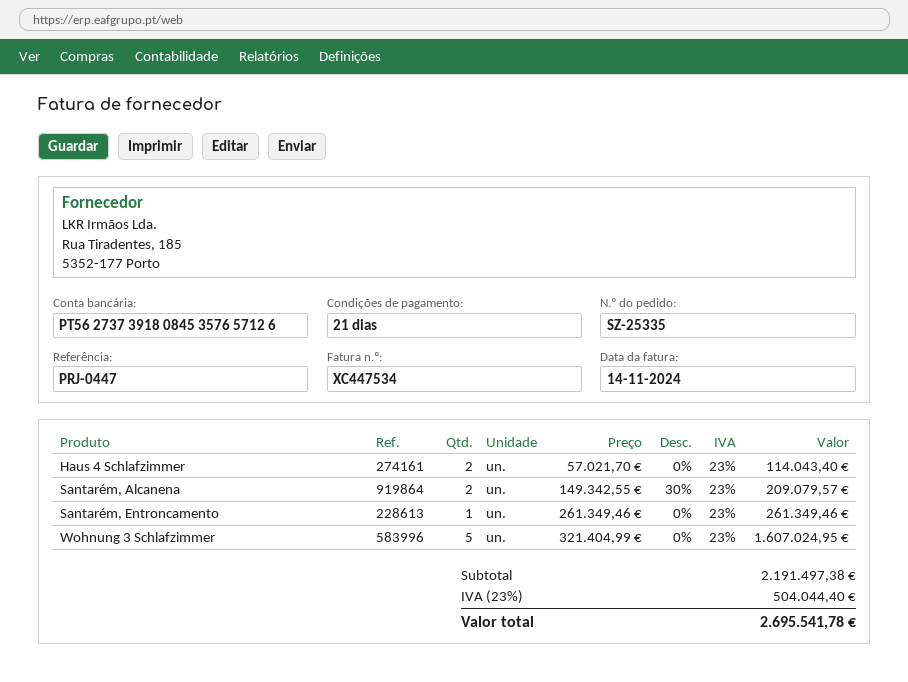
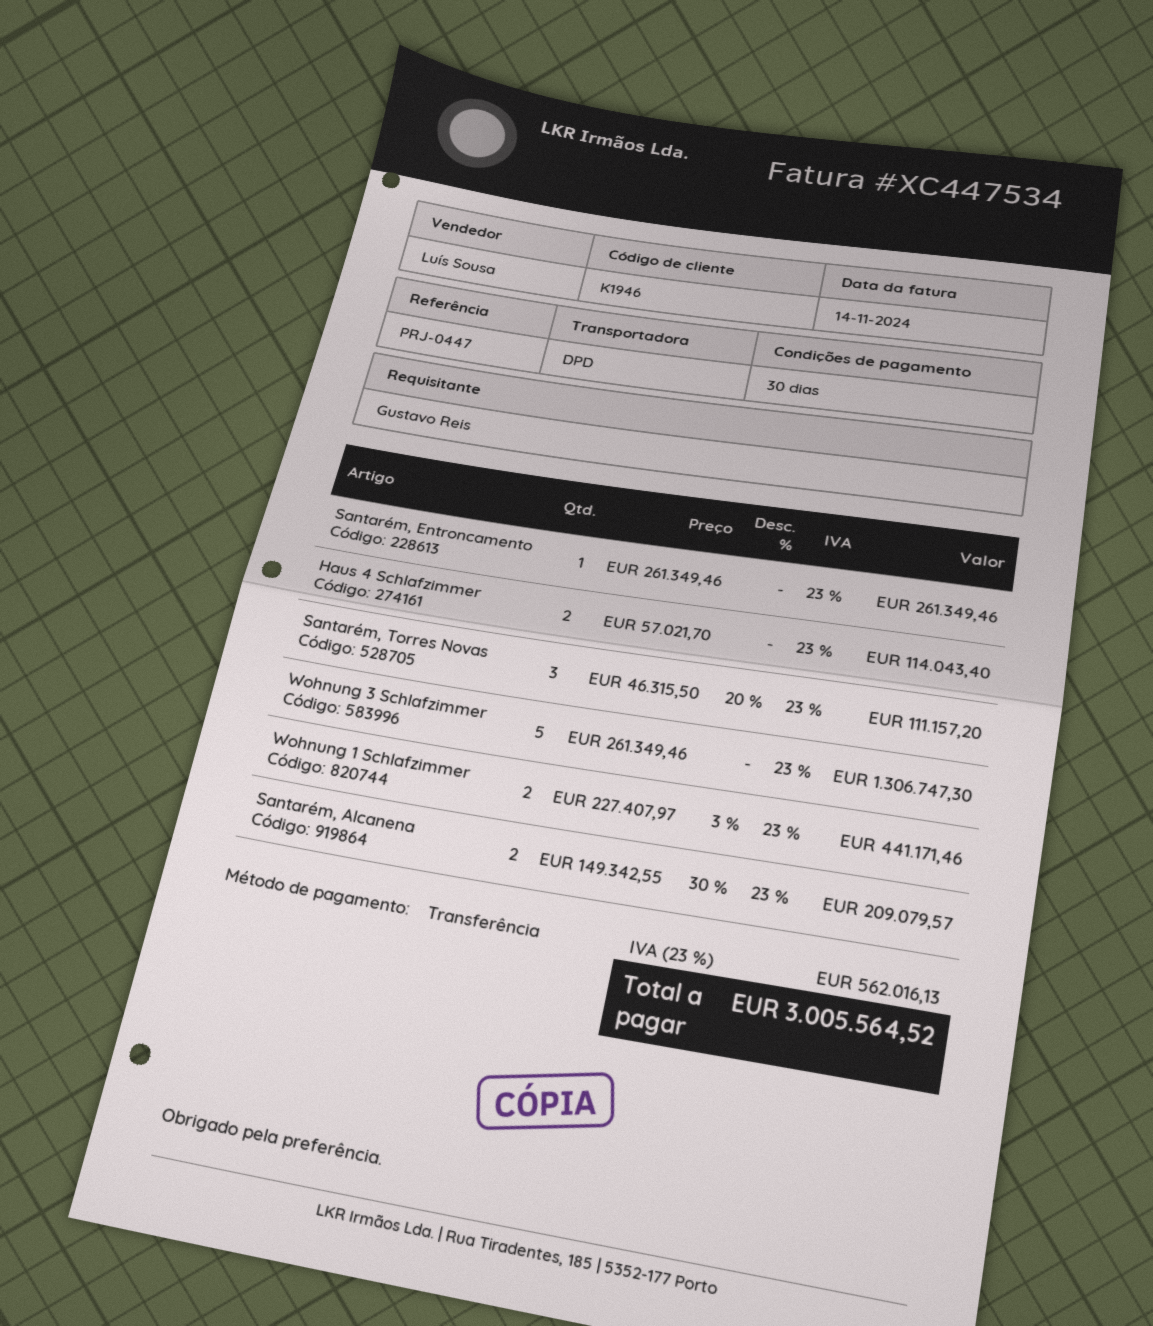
payment terms: 21 days -> 30 days
Wohnung 3 Schlafzimmer: 5 x 321404.99 = 1607024.95 -> 5 x 261349.46 = 1306747.30
Santarém, Torres Novas: none -> 3 x 46315.50 - 20% = 111157.20
Wohnung 1 Schlafzimmer: none -> 2 x 227407.97 - 3% = 441171.46
tax: 23% = 504044.40 -> 23% = 562016.13
total: 2695541.78 -> 3005564.52

